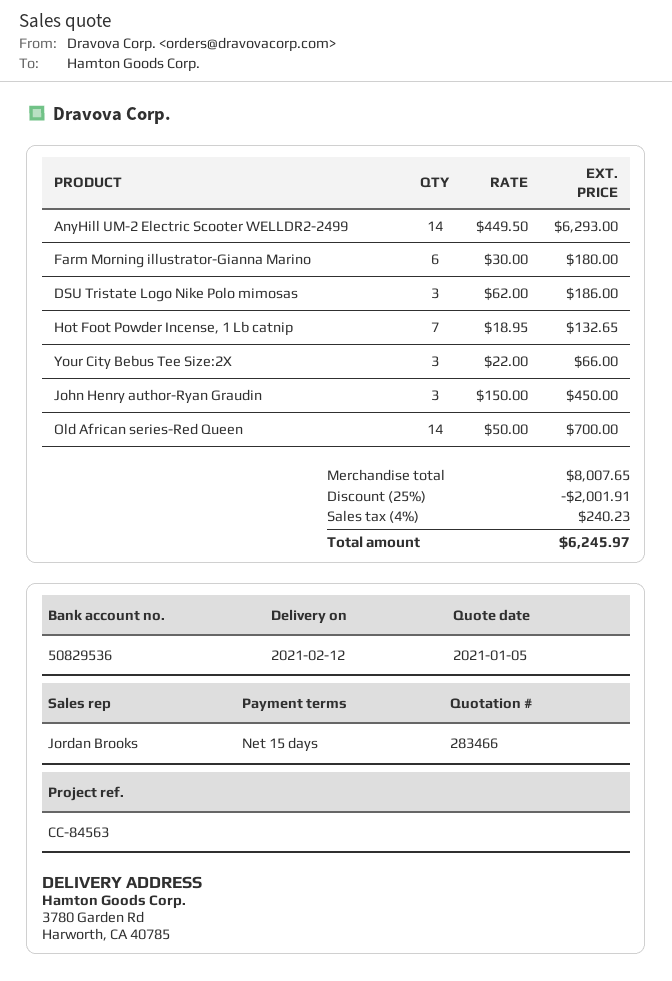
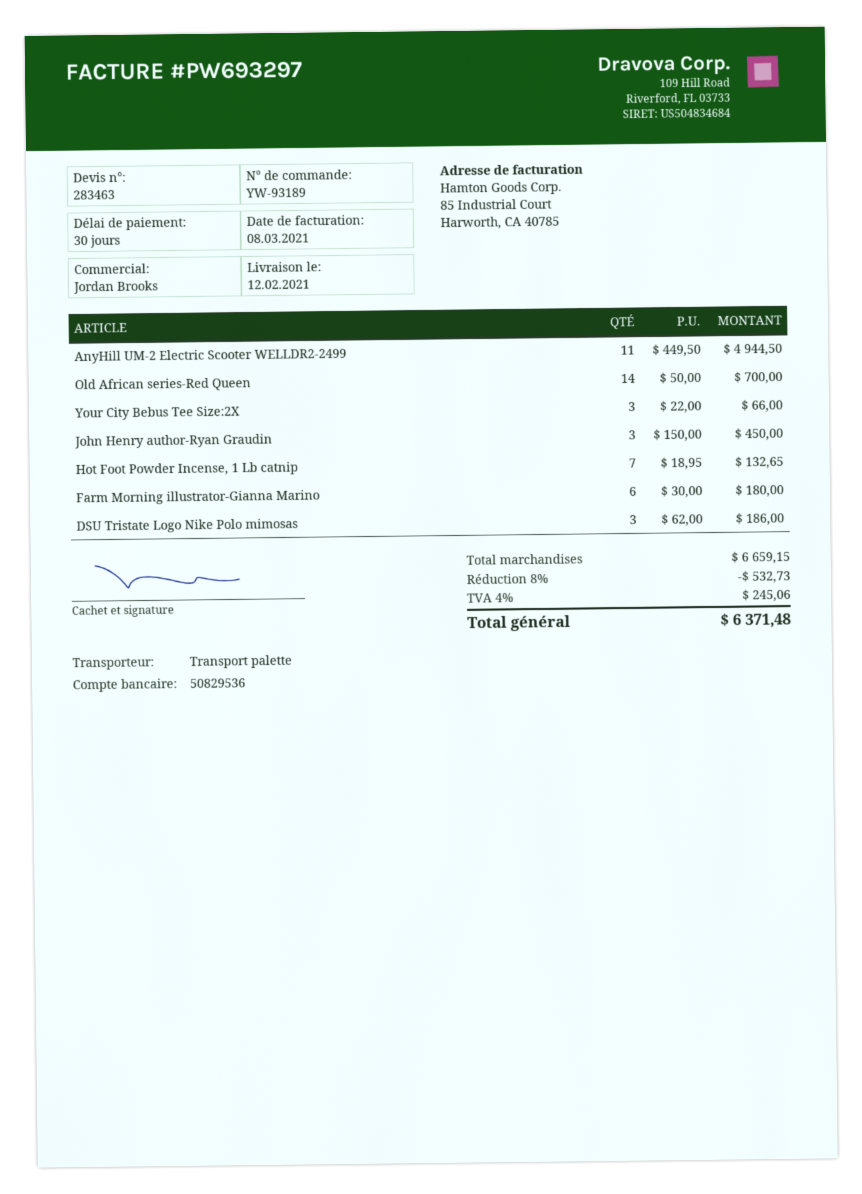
quote number: 283466 -> 283463
payment terms: 15 days -> 30 days
AnyHill UM-2 Electric Scooter WELLDR2-2499: 14 x 449.50 = 6293.00 -> 11 x 449.50 = 4944.50
subtotal: 8007.65 -> 6659.15
discount: 25% = 2001.91 -> 8% = 532.73
tax: 4% = 240.23 -> 4% = 245.06
total: 6245.97 -> 6371.48

